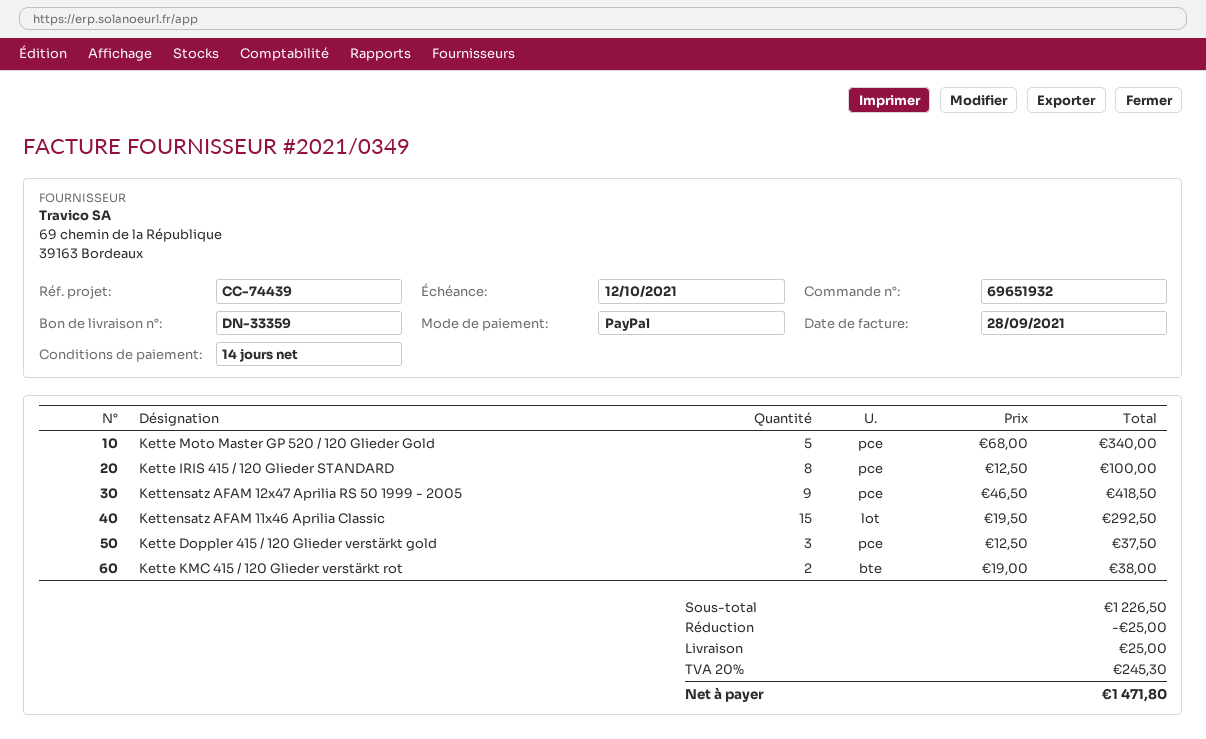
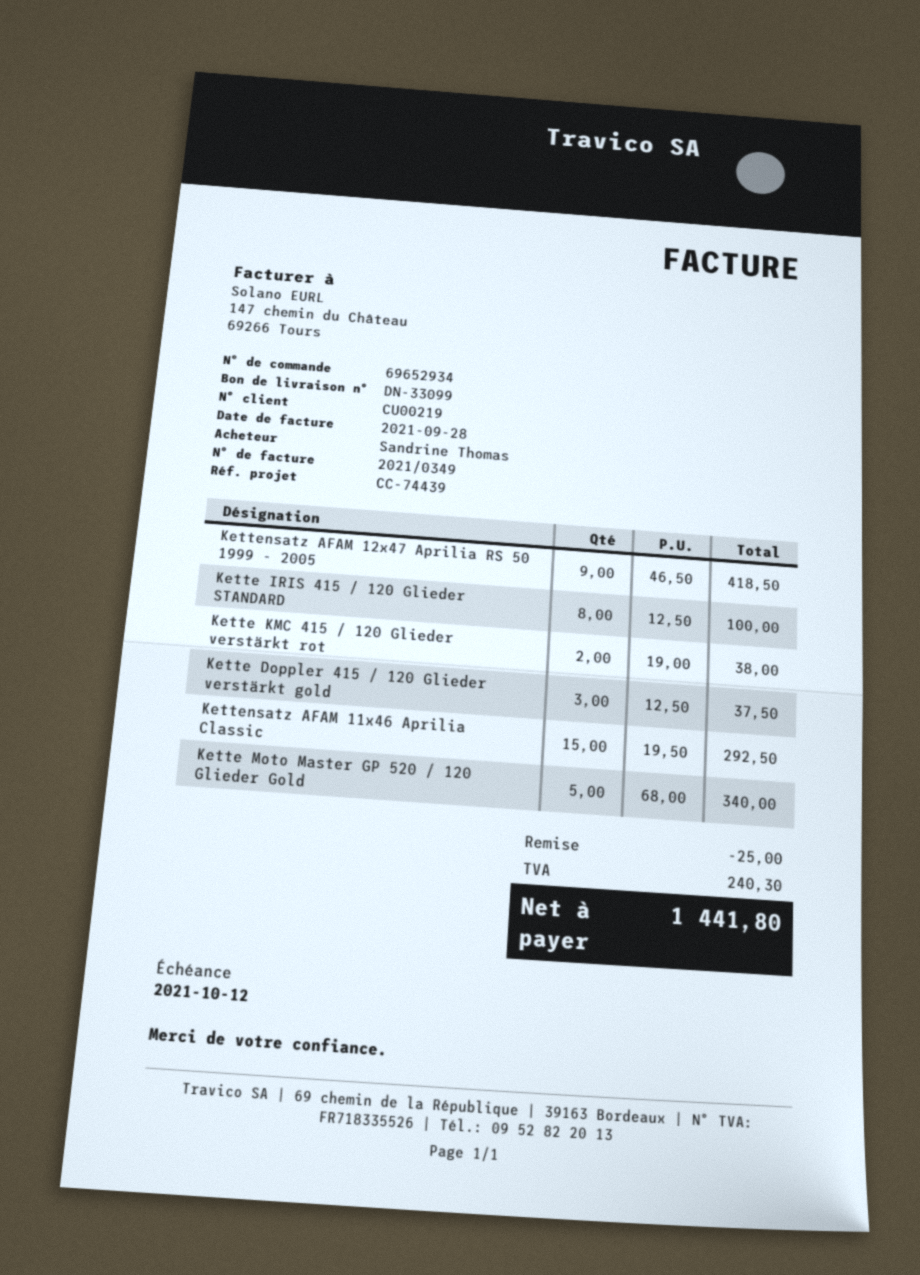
order number: 69651932 -> 69652934
delivery note number: DN-33359 -> DN-33099
shipping: 25.00 -> none
tax: 245.30 -> 240.30
total: 1471.80 -> 1441.80

